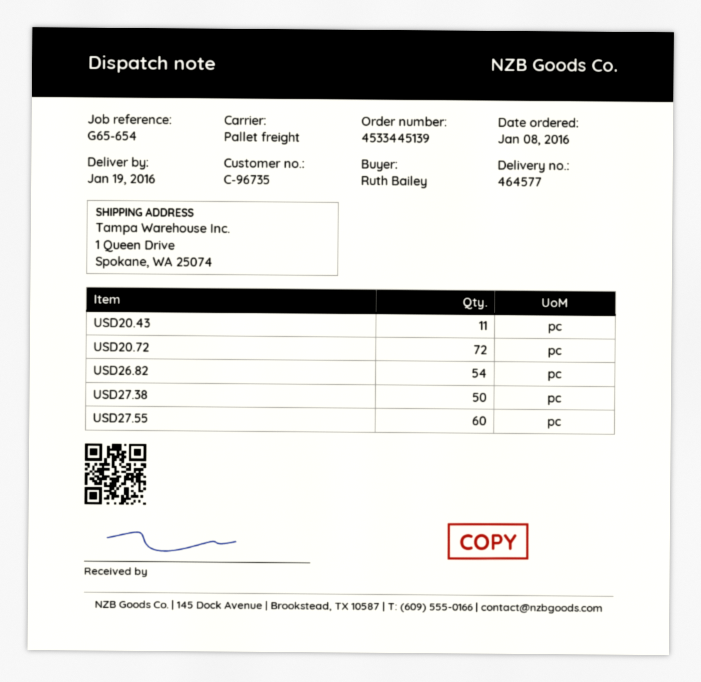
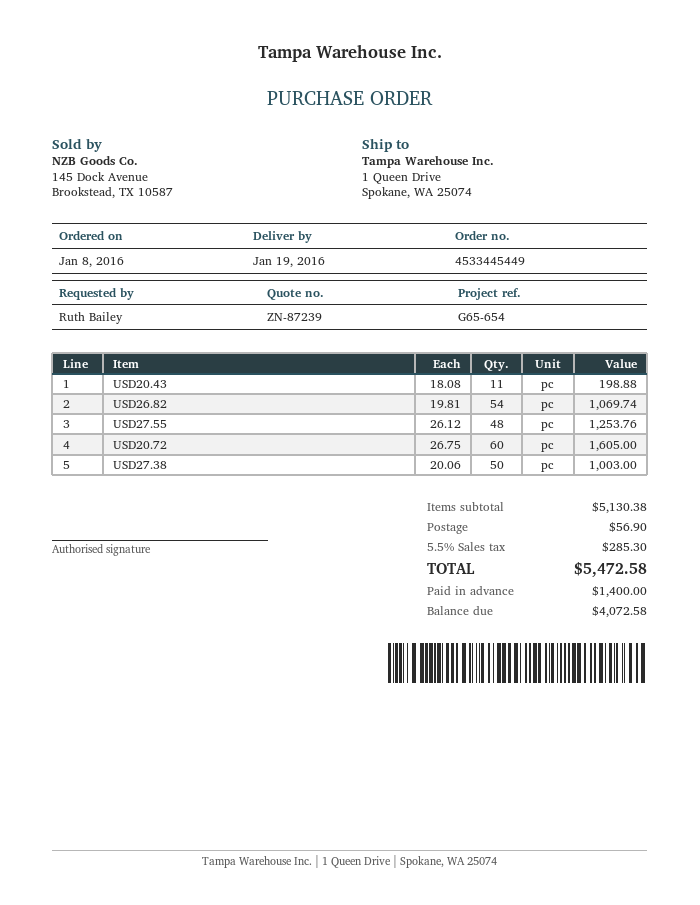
order number: 4533445139 -> 4533445449
USD20.72: 72 -> 60
USD27.55: 60 -> 48

